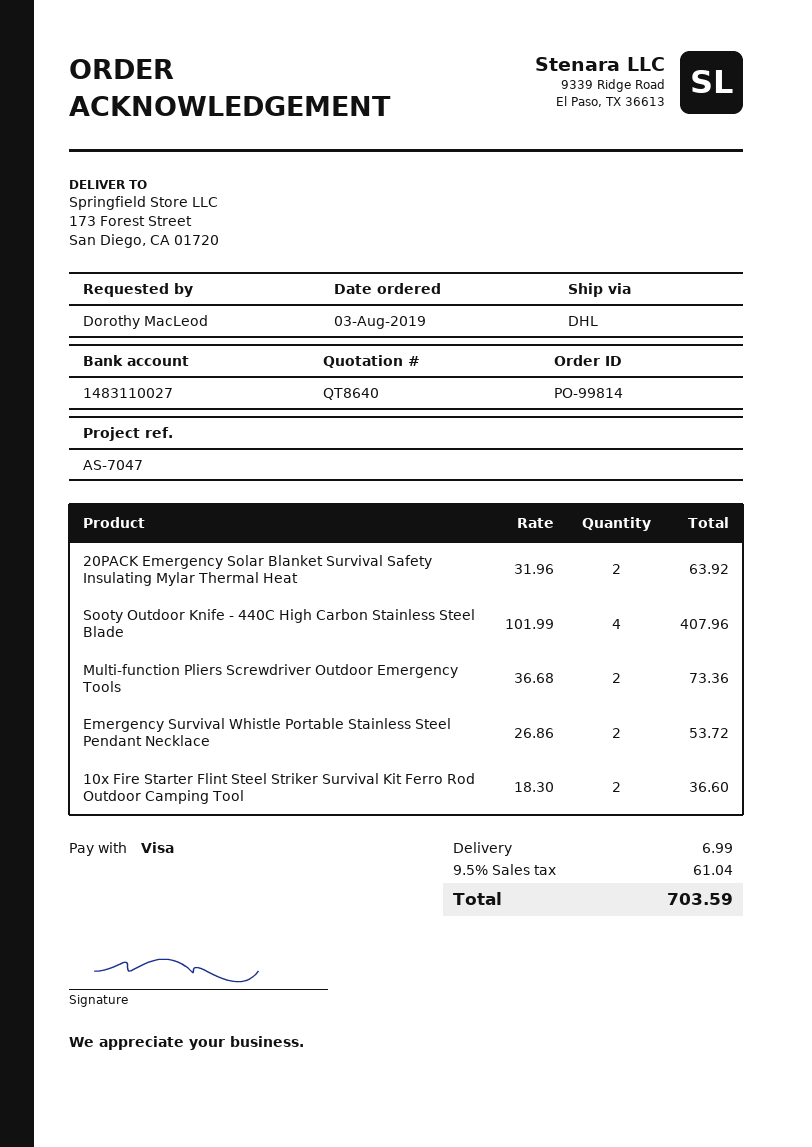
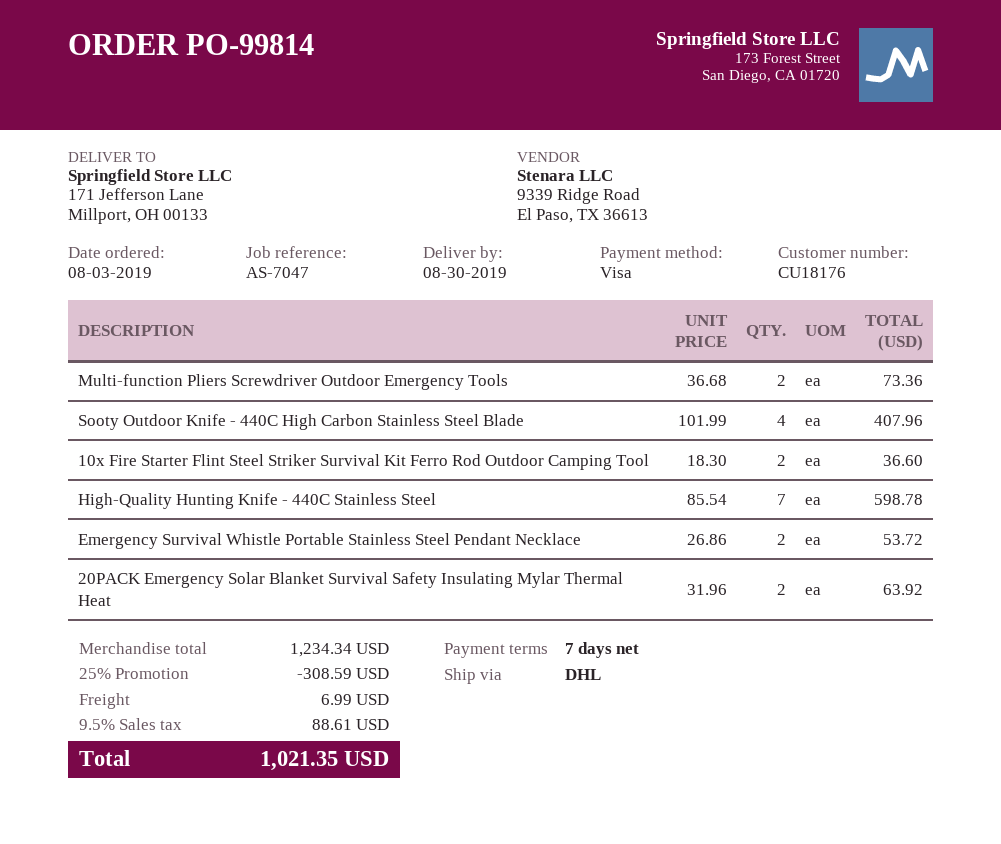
ship to: 173 Forest Street, San Diego, CA 01720 -> 171 Jefferson Lane, Millport, OH 00133
High-Quality Hunting Knife - 440C Stainless Steel: none -> 7 x 85.54 = 598.78
discount: none -> 25% = 308.59
tax: 9.5% = 61.04 -> 9.5% = 88.61
total: 703.59 -> 1021.35

